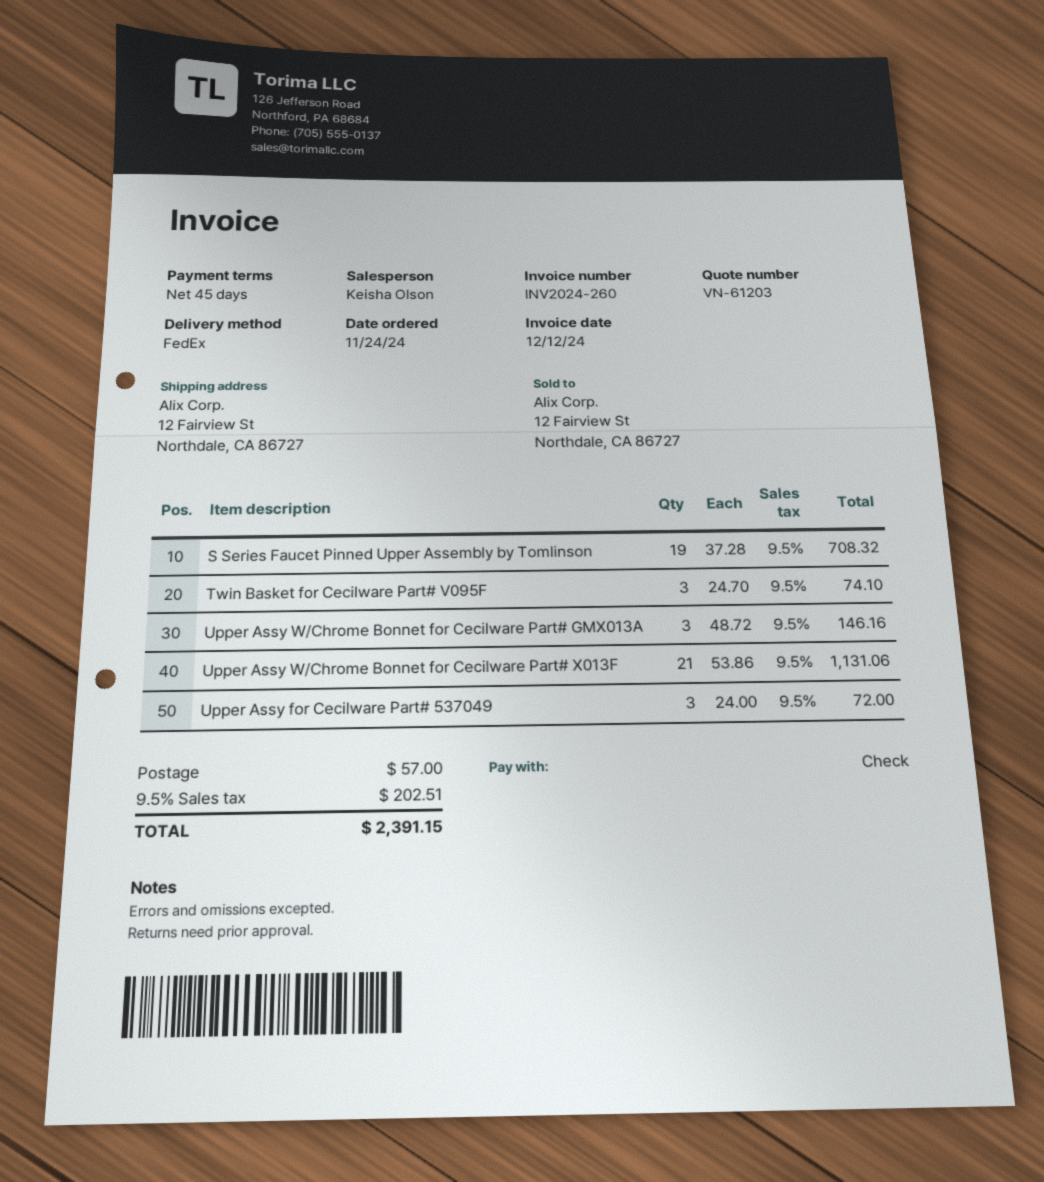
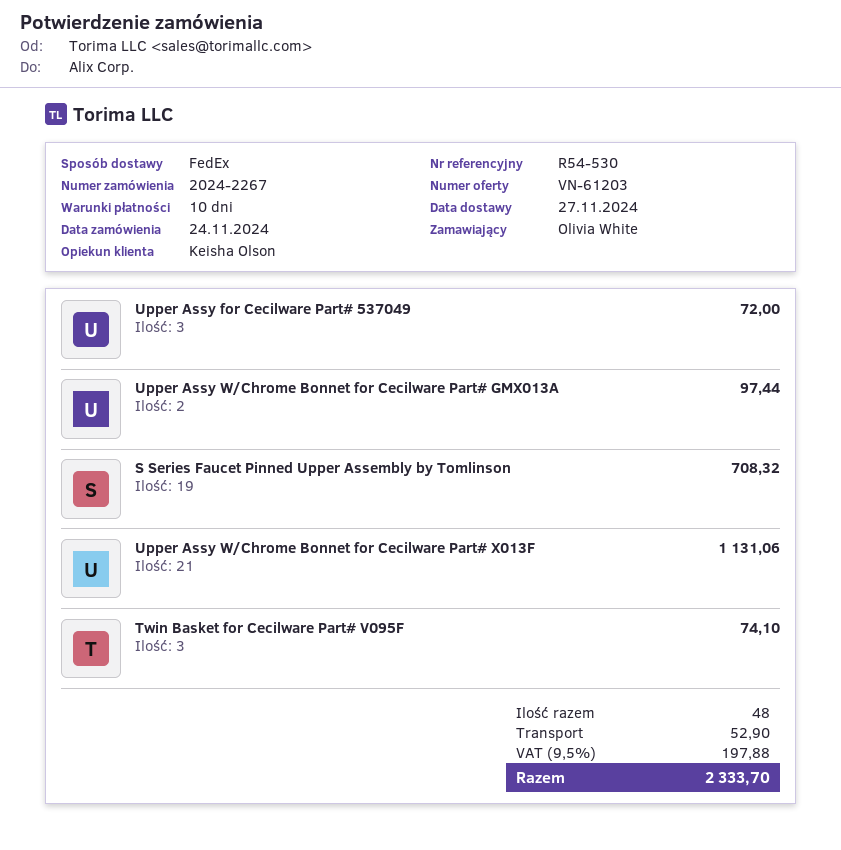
payment terms: 45 days -> 10 days
Upper Assy W/Chrome Bonnet for Cecilware Part# GMX013A: 3 for 146.16 -> 2 for 97.44
shipping: 57.00 -> 52.90
tax: 9.5% = 202.51 -> 9.5% = 197.88
total: 2391.15 -> 2333.70

